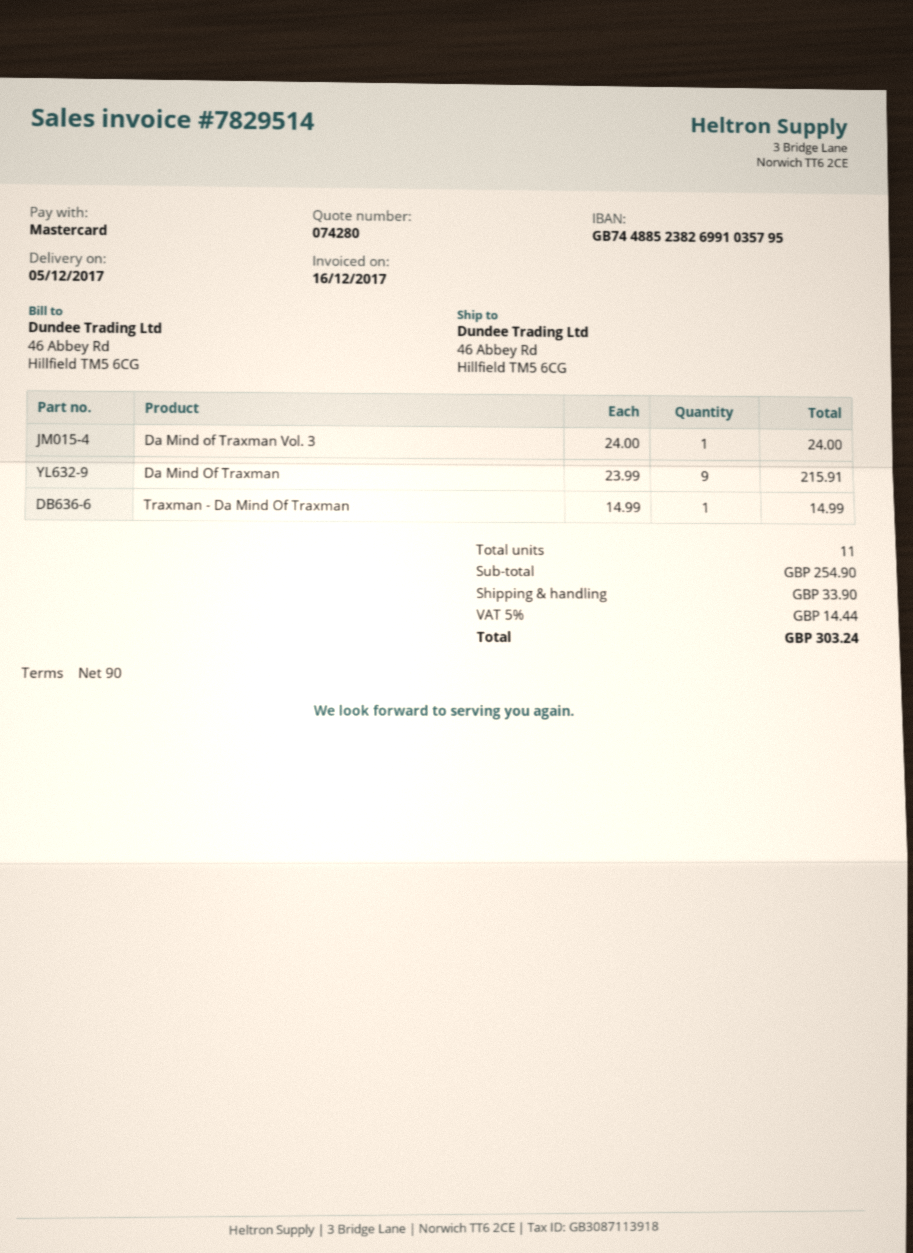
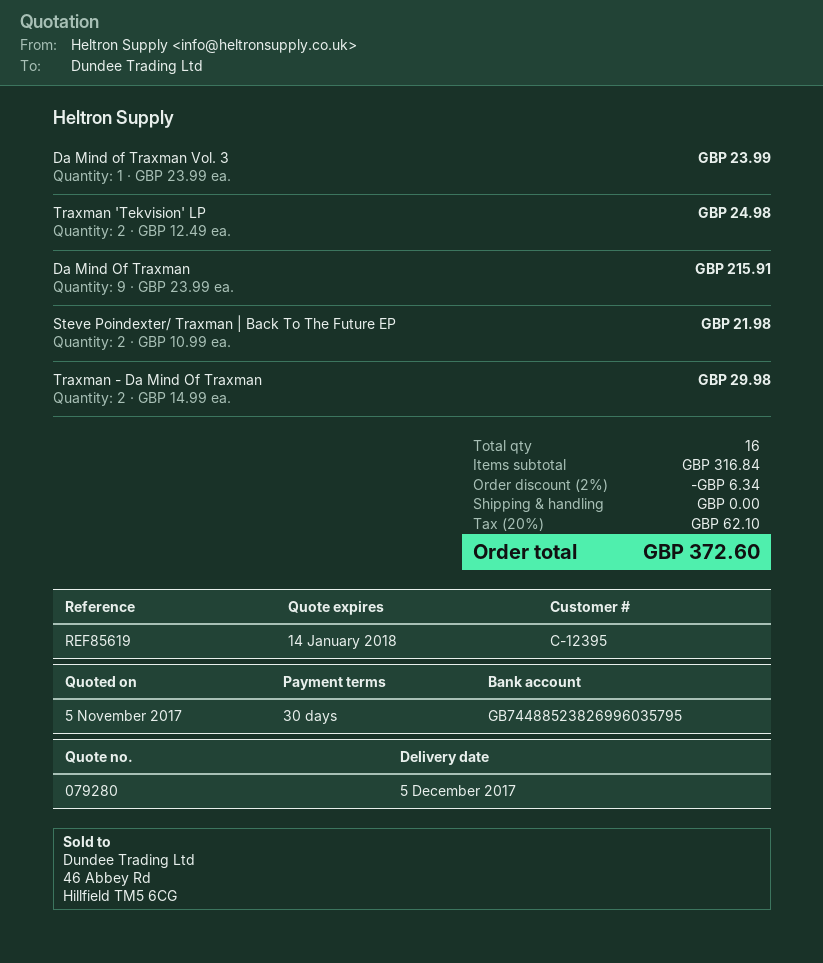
quote number: 074280 -> 079280
payment terms: 90 days -> 30 days
bank account: GB74488523826991035795 -> GB74488523826996035795
Da Mind of Traxman Vol. 3: 1 x 24.00 = 24.00 -> 1 x 23.99 = 23.99
Traxman - Da Mind Of Traxman: 1 x 14.99 = 14.99 -> 2 x 14.99 = 29.98
Traxman 'Tekvision' LP: none -> 2 x 12.49 = 24.98
Steve Poindexter/ Traxman | Back To The Future EP: none -> 2 x 10.99 = 21.98
total quantity: 11 -> 16
subtotal: 254.90 -> 316.84
discount: none -> 2% = 6.34
shipping: 33.90 -> 0.00
tax: 5% = 14.44 -> 20% = 62.10
total: 303.24 -> 372.60

